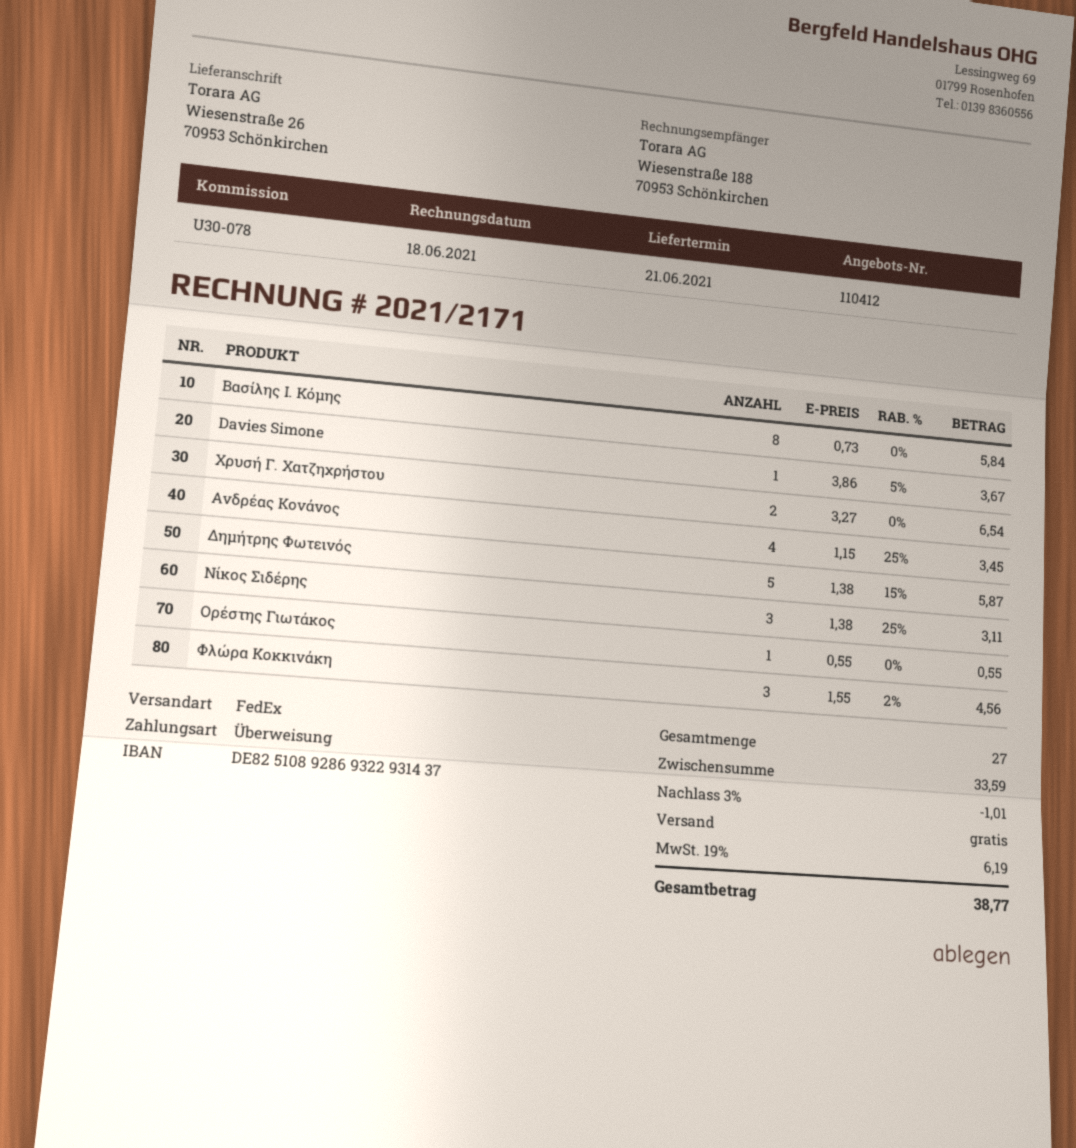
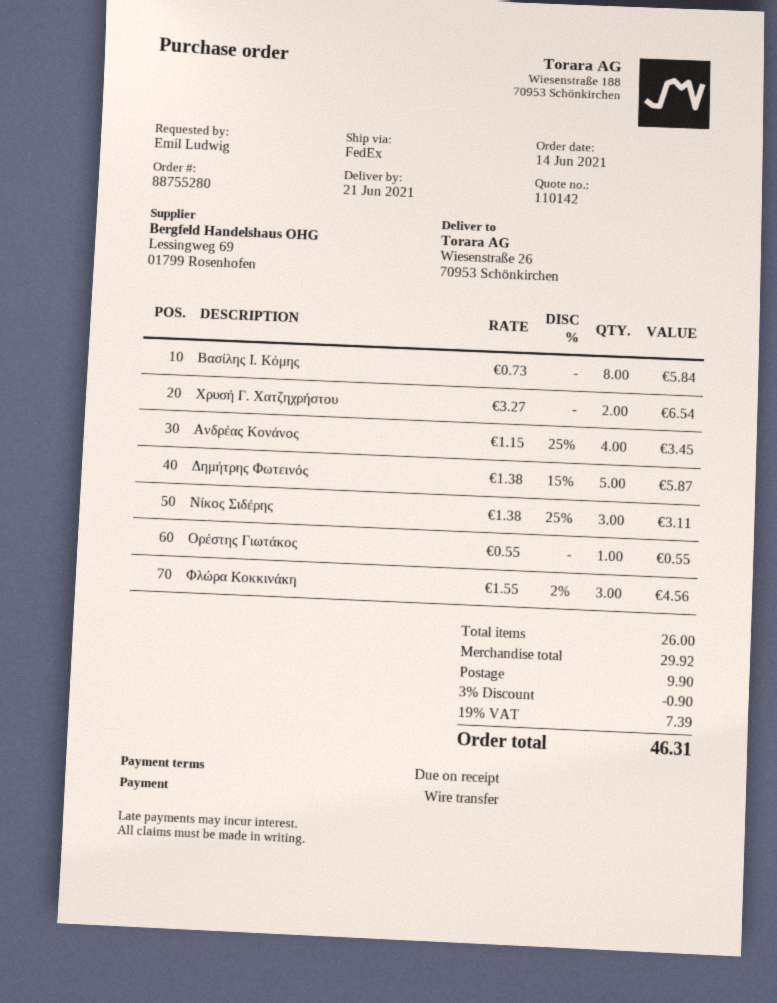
quote number: 110412 -> 110142
Davies Simone: 1 x 3.86 - 5% = 3.67 -> none
total quantity: 27 -> 26
subtotal: 33.59 -> 29.92
discount: 3% = 1.01 -> 3% = 0.90
shipping: 0.00 -> 9.90
tax: 19% = 6.19 -> 19% = 7.39
total: 38.77 -> 46.31

